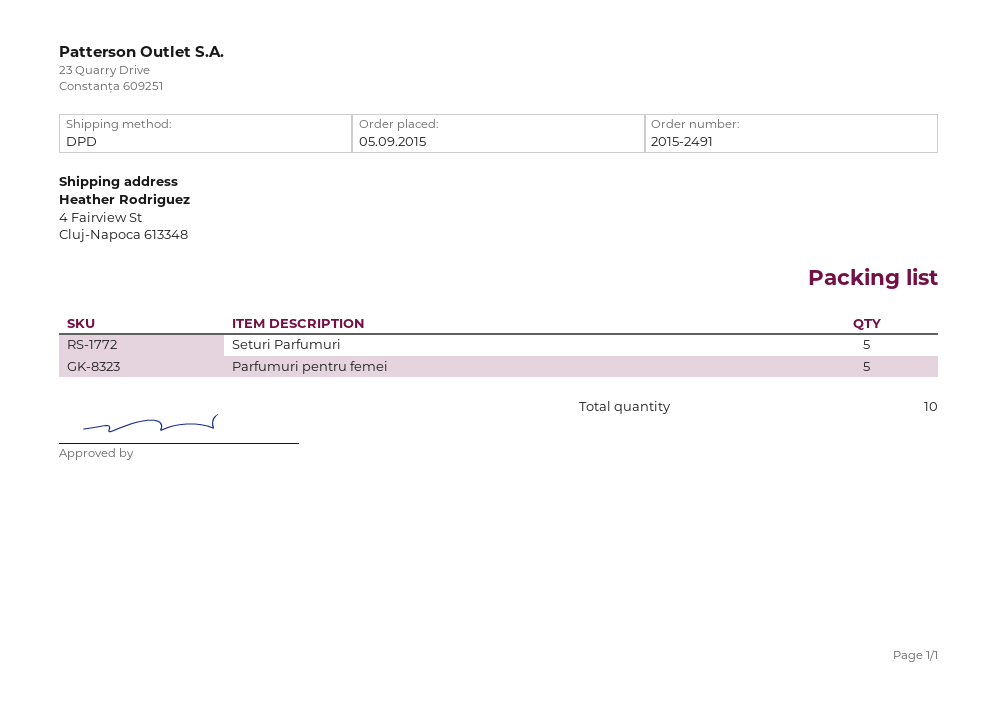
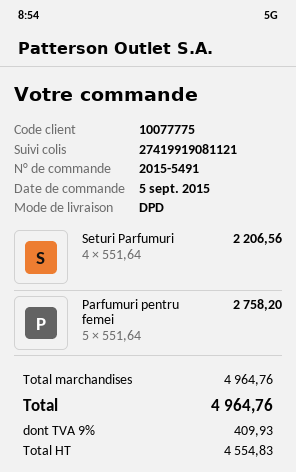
order number: 2015-2491 -> 2015-5491
Seturi Parfumuri: 5 -> 4

